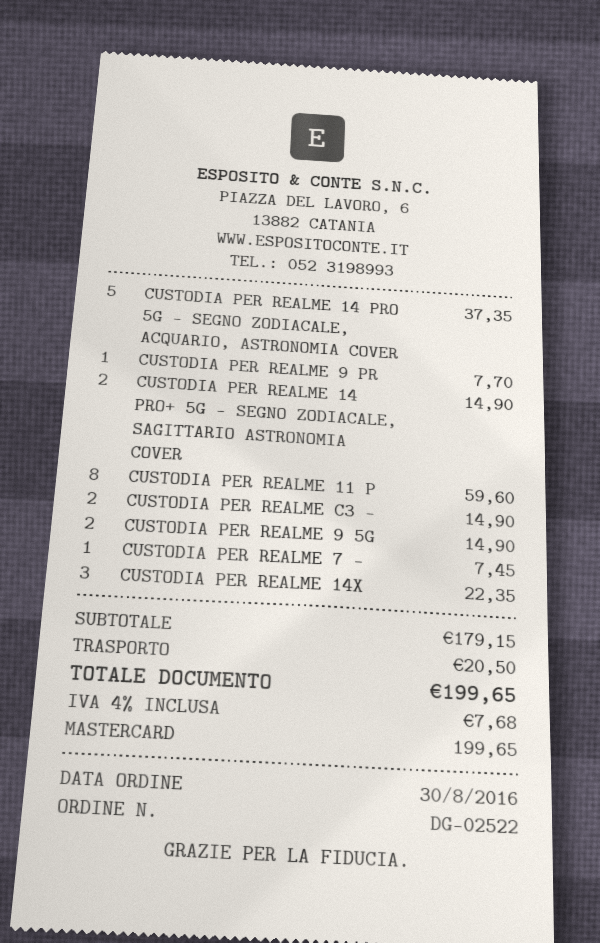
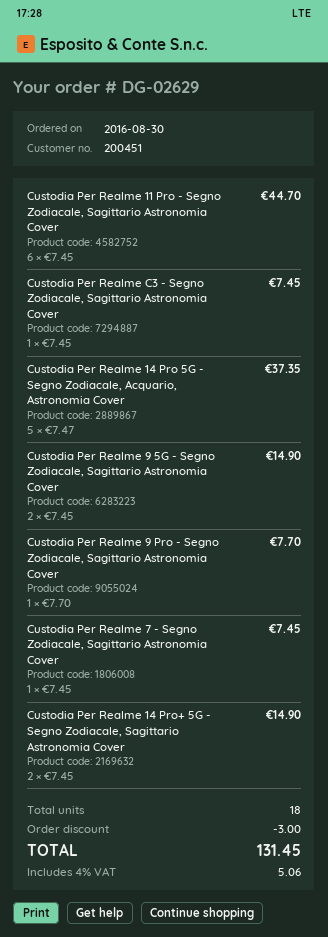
order number: DG-02522 -> DG-02629
CUSTODIA PER REALME 11 P: 8 for 59.60 -> 6 for 44.70
CUSTODIA PER REALME C3 -: 2 for 14.90 -> 1 for 7.45
CUSTODIA PER REALME 14X: 3 for 22.35 -> none
discount: none -> 3.00
shipping: 20.50 -> none
tax: 4% = 7.68 -> 4% = 5.06
total: 199.65 -> 131.45

